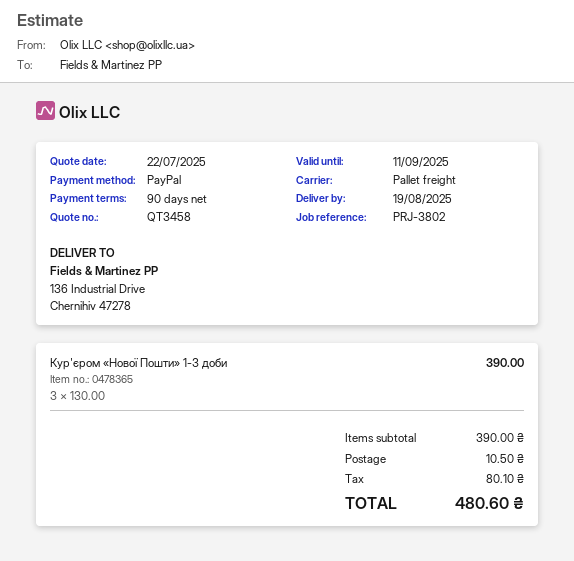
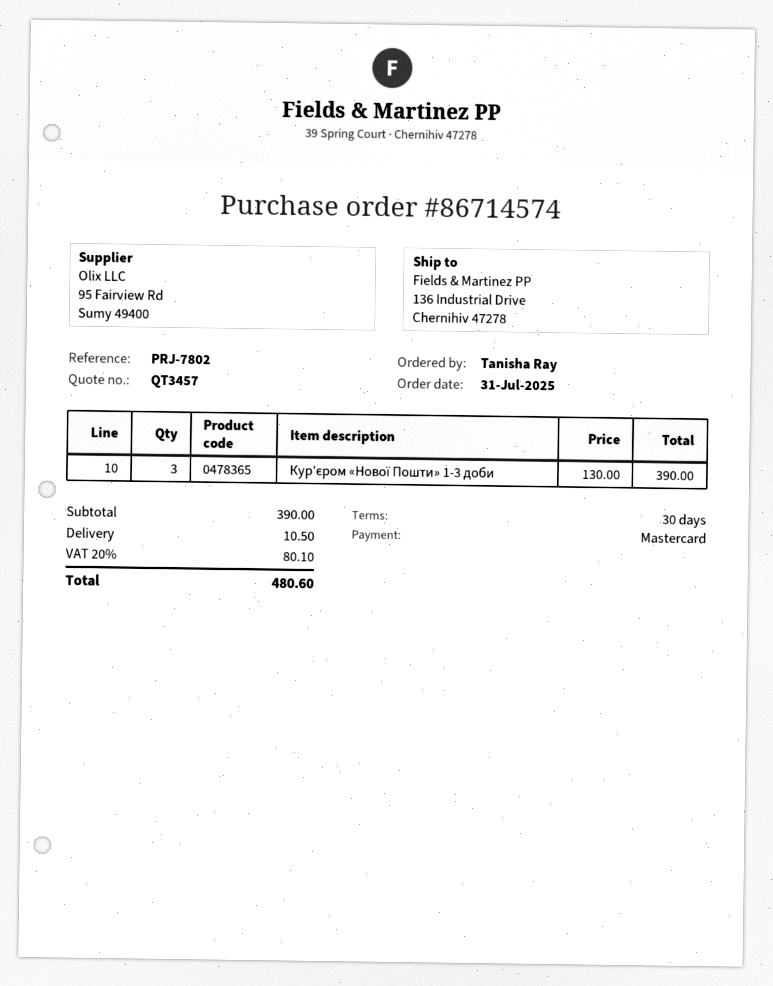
quote number: QT3458 -> QT3457
payment terms: 90 days -> 30 days
reference: PRJ-3802 -> PRJ-7802
payment method: PayPal -> Mastercard

